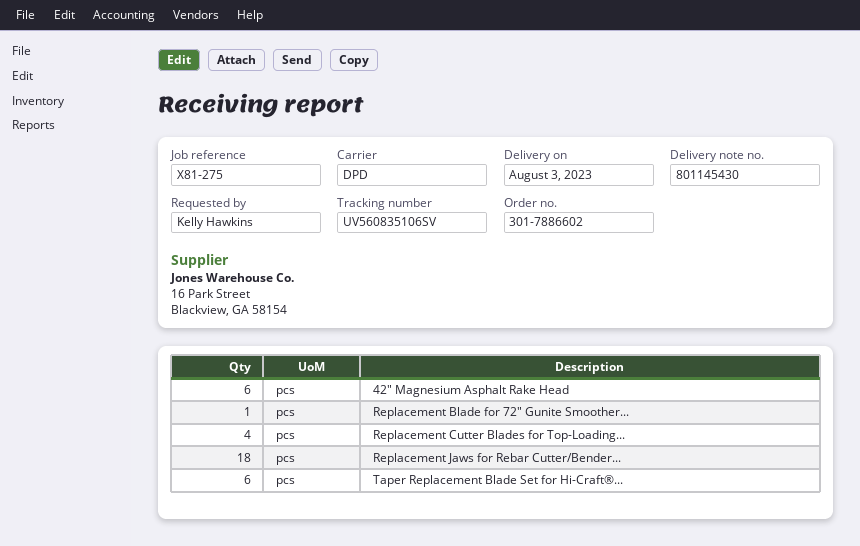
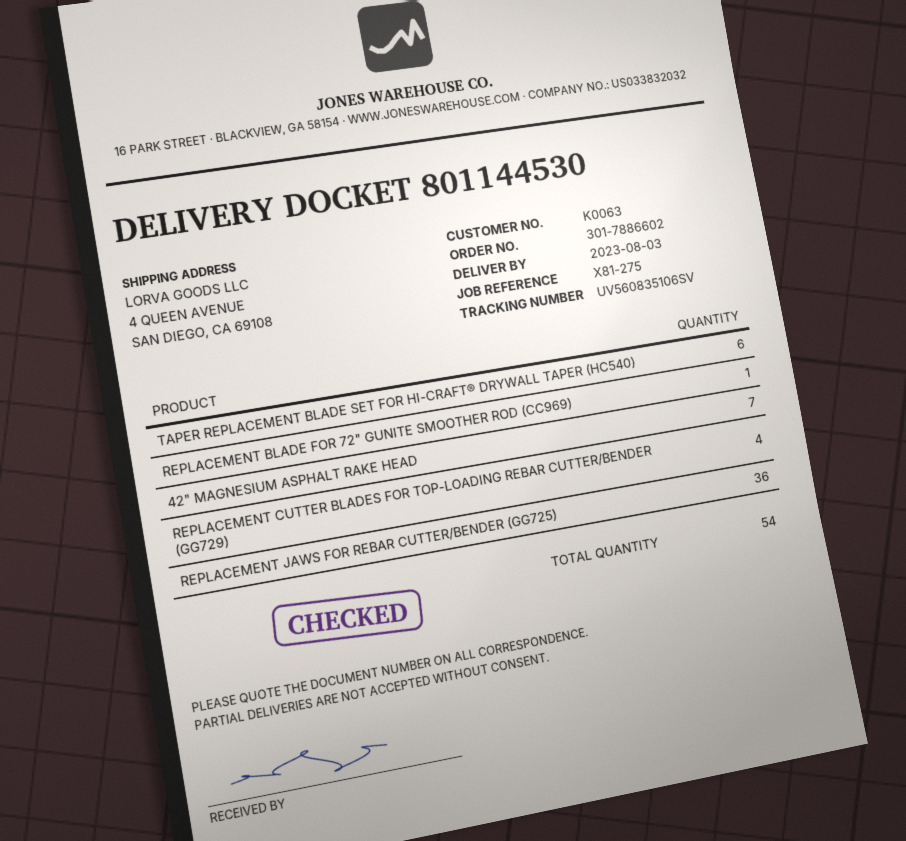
delivery note number: 801145430 -> 801144530
42" Magnesium Asphalt Rake Head: 6 -> 7
Replacement Jaws for Rebar Cutter/Bender...: 18 -> 36

